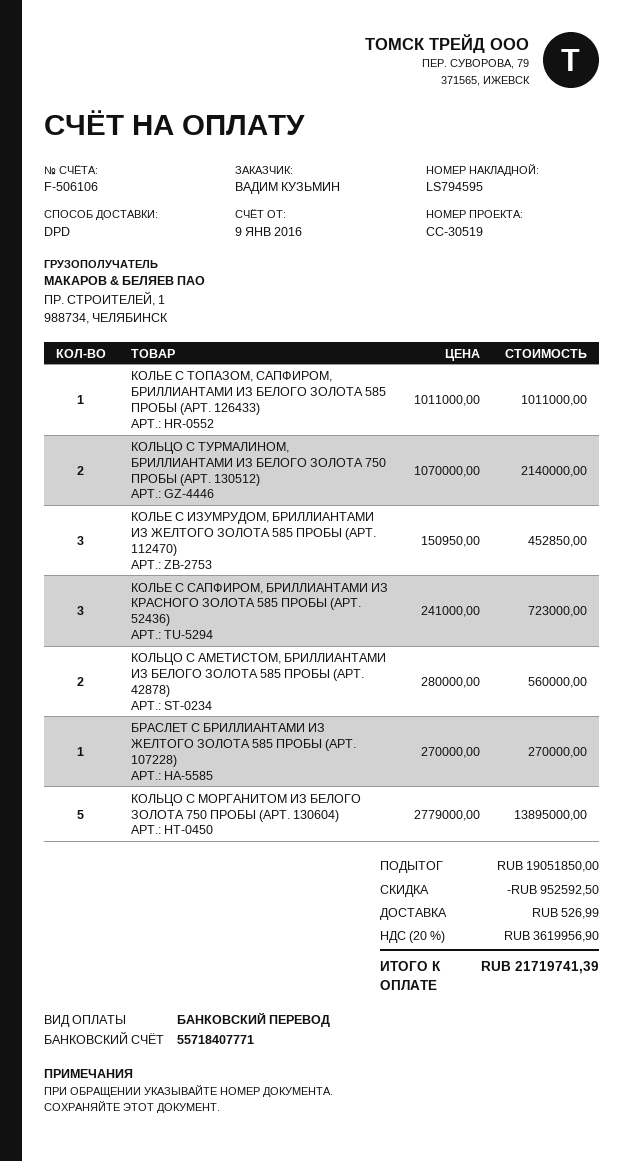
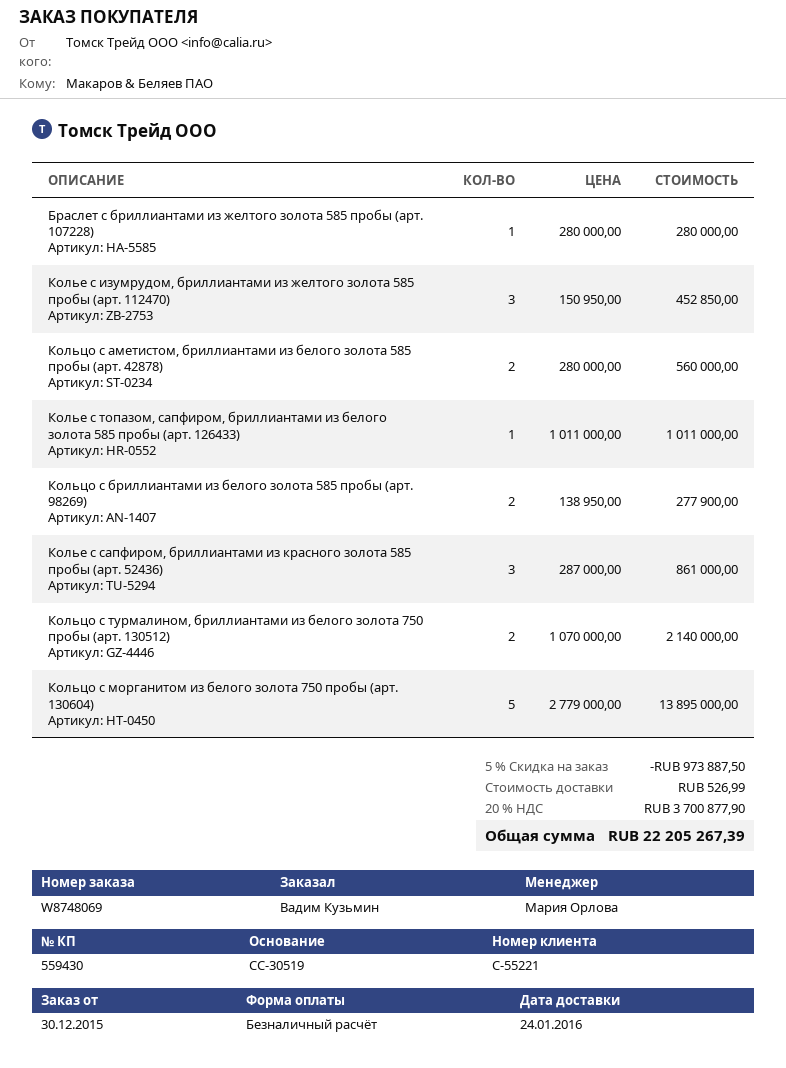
КОЛЬЕ С САПФИРОМ, БРИЛЛИАНТАМИ ИЗ КРАСНОГО ЗОЛОТА 585 ПРОБЫ (АРТ. 52436): 3 x 241000.00 = 723000.00 -> 3 x 287000.00 = 861000.00
БРАСЛЕТ С БРИЛЛИАНТАМИ ИЗ ЖЕЛТОГО ЗОЛОТА 585 ПРОБЫ (АРТ. 107228): 1 x 270000.00 = 270000.00 -> 1 x 280000.00 = 280000.00
Кольцо с бриллиантами из белого золота 585 пробы (арт. 98269): none -> 2 x 138950.00 = 277900.00
discount: 952592.50 -> 973887.50
tax: 20% = 3619956.90 -> 20% = 3700877.90
total: 21719741.39 -> 22205267.39

